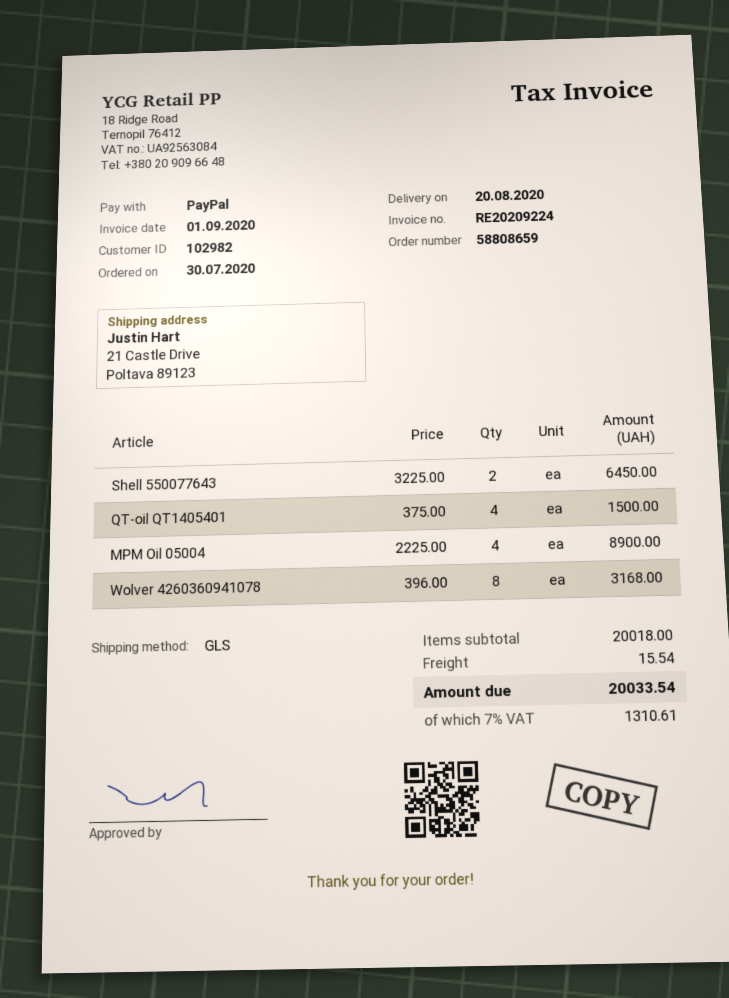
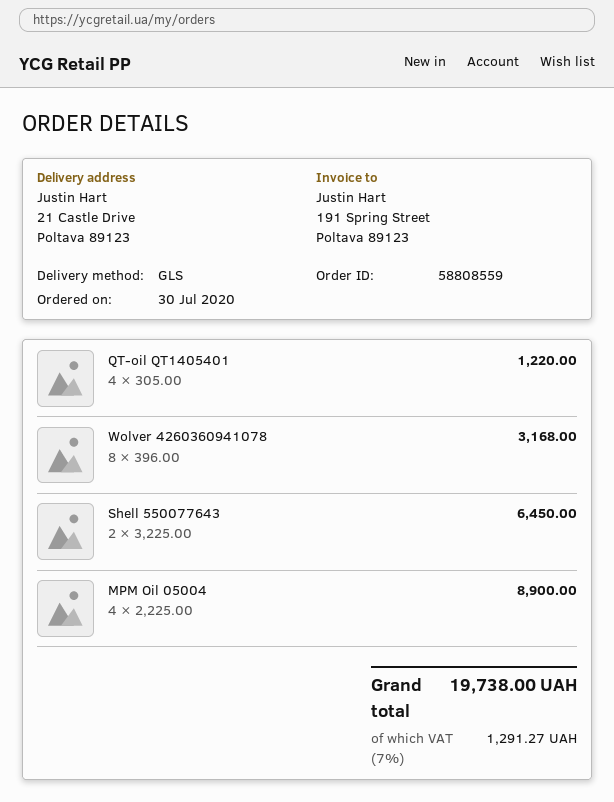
order number: 58808659 -> 58808559
QT-oil QT1405401: 4 x 375.00 = 1500.00 -> 4 x 305.00 = 1220.00
shipping: 15.54 -> none
tax: 7% = 1310.61 -> 7% = 1291.27
total: 20033.54 -> 19738.00

